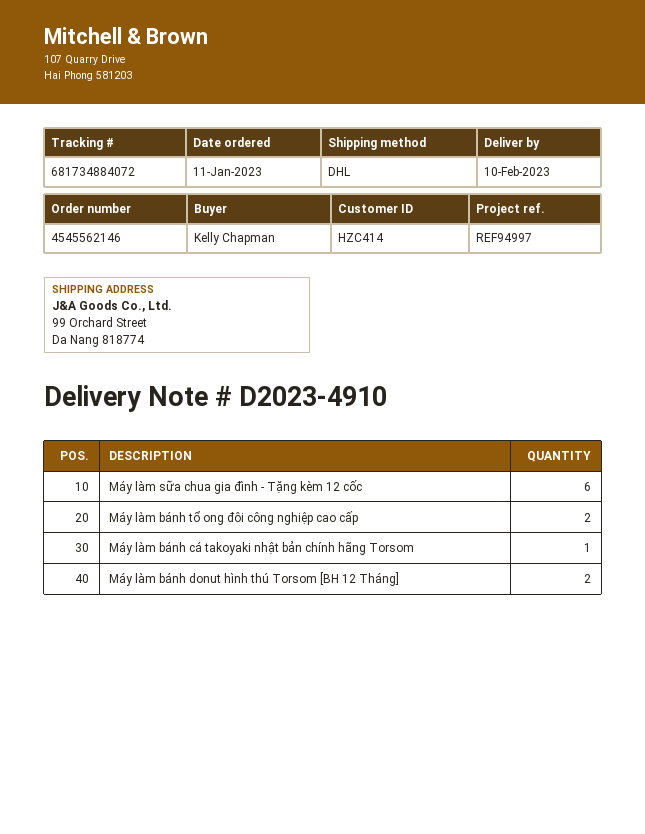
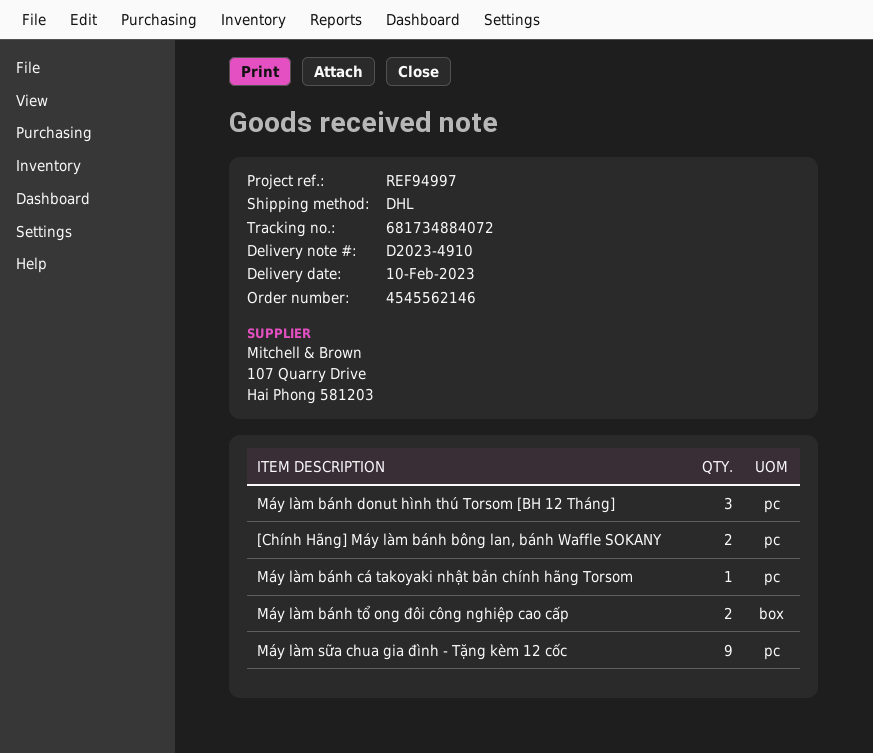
Máy làm sữa chua gia đình - Tặng kèm 12 cốc: 6 -> 9
Máy làm bánh donut hình thú Torsom [BH 12 Tháng]: 2 -> 3
[Chính Hãng] Máy làm bánh bông lan, bánh Waffle SOKANY: none -> 2

